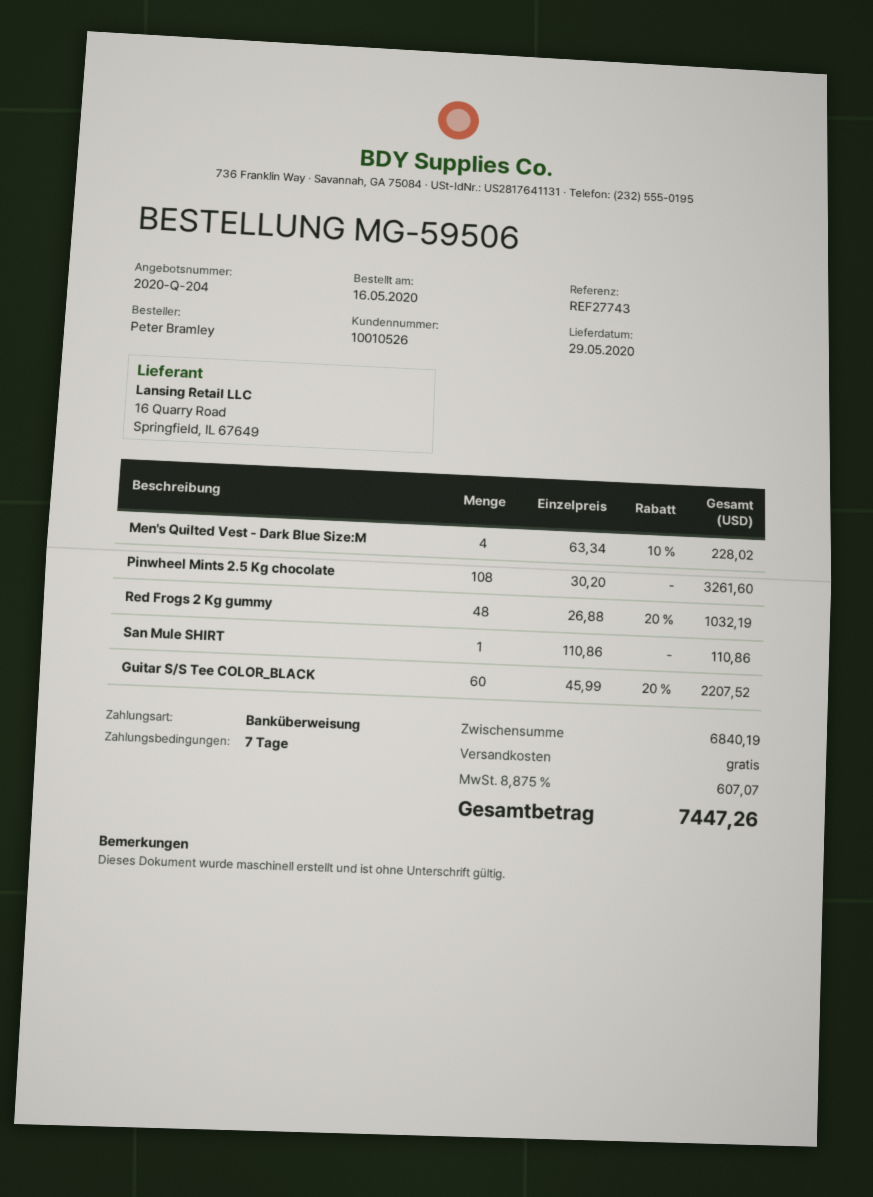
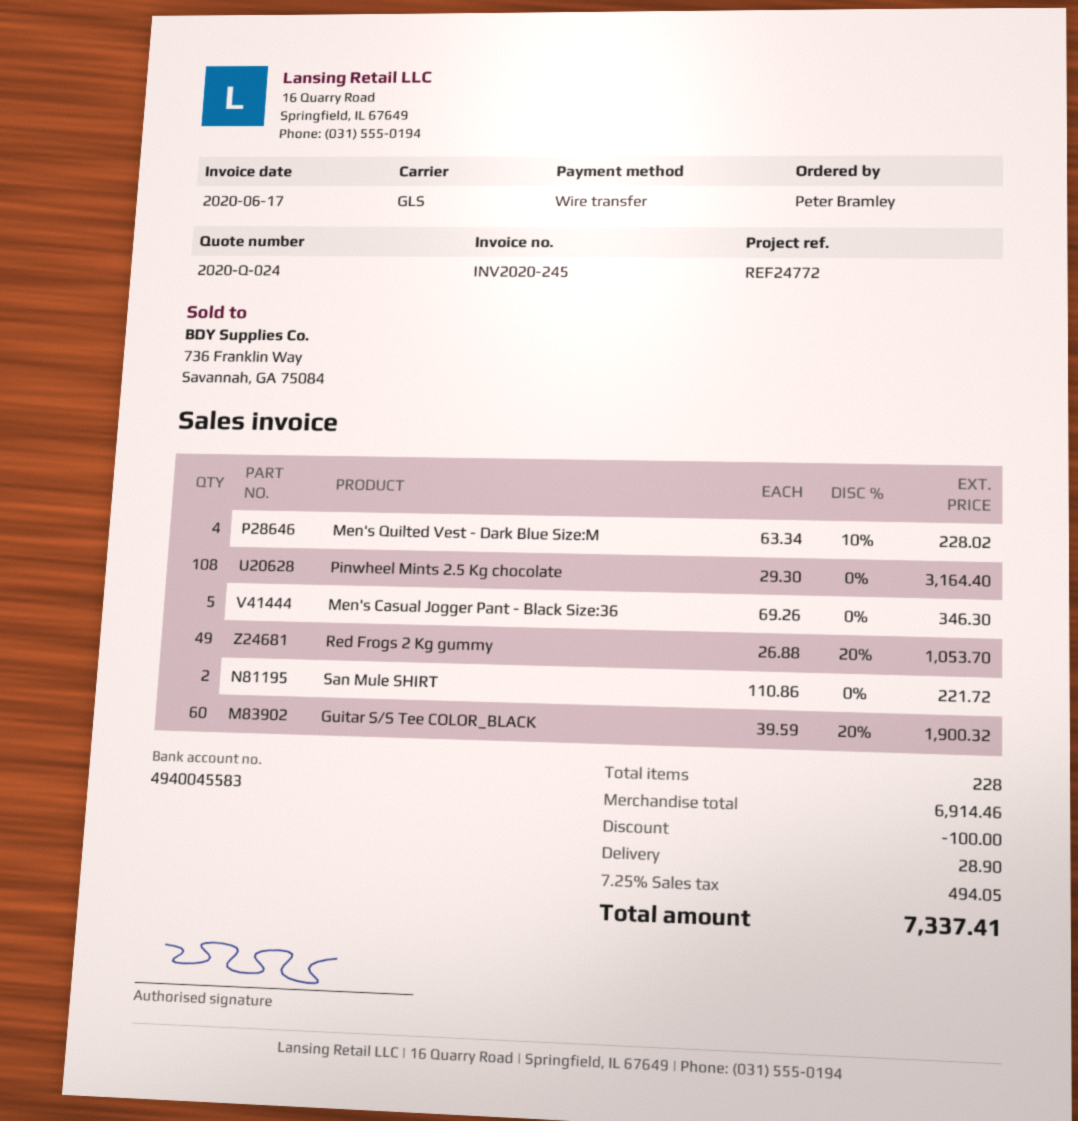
quote number: 2020-Q-204 -> 2020-Q-024
reference: REF27743 -> REF24772
Pinwheel Mints 2.5 Kg chocolate: 108 x 30.20 = 3261.60 -> 108 x 29.30 = 3164.40
Red Frogs 2 Kg gummy: 48 x 26.88 - 20% = 1032.19 -> 49 x 26.88 - 20% = 1053.70
San Mule SHIRT: 1 x 110.86 = 110.86 -> 2 x 110.86 = 221.72
Guitar S/S Tee COLOR_BLACK: 60 x 45.99 - 20% = 2207.52 -> 60 x 39.59 - 20% = 1900.32
Men's Casual Jogger Pant - Black Size:36: none -> 5 x 69.26 = 346.30
subtotal: 6840.19 -> 6914.46
discount: none -> 100.00
shipping: 0.00 -> 28.90
tax: 8.875% = 607.07 -> 7.25% = 494.05
total: 7447.26 -> 7337.41

